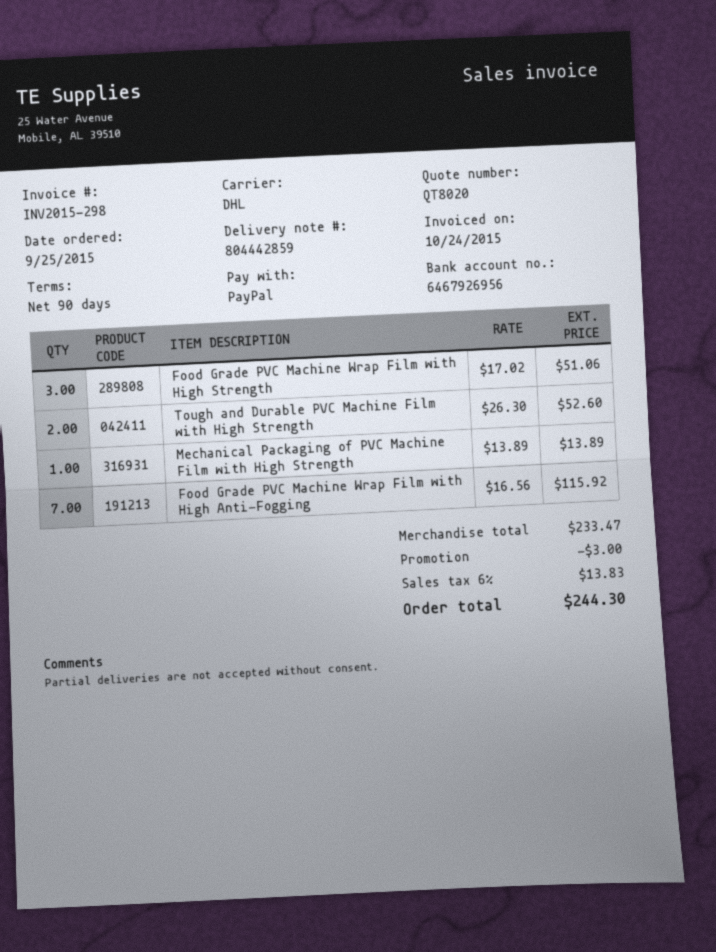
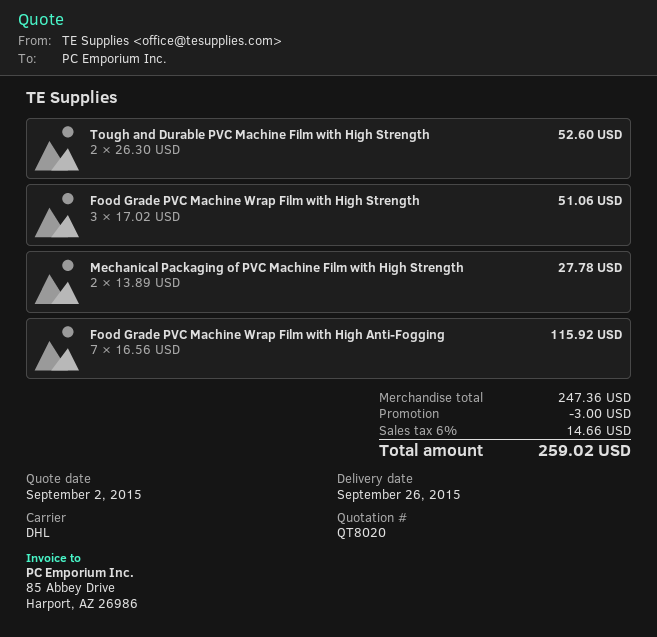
Mechanical Packaging of PVC Machine Film with High Strength: 1 x 13.89 = 13.89 -> 2 x 13.89 = 27.78
subtotal: 233.47 -> 247.36
tax: 6% = 13.83 -> 6% = 14.66
total: 244.30 -> 259.02

